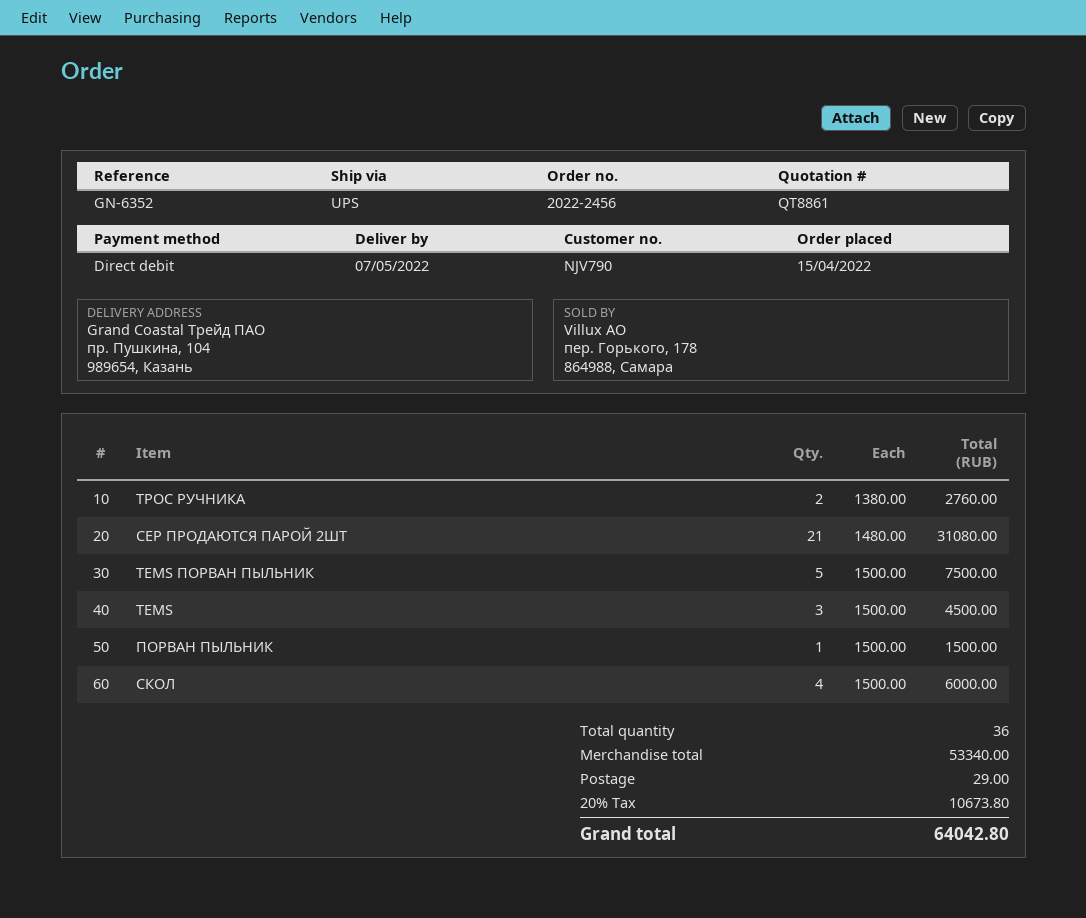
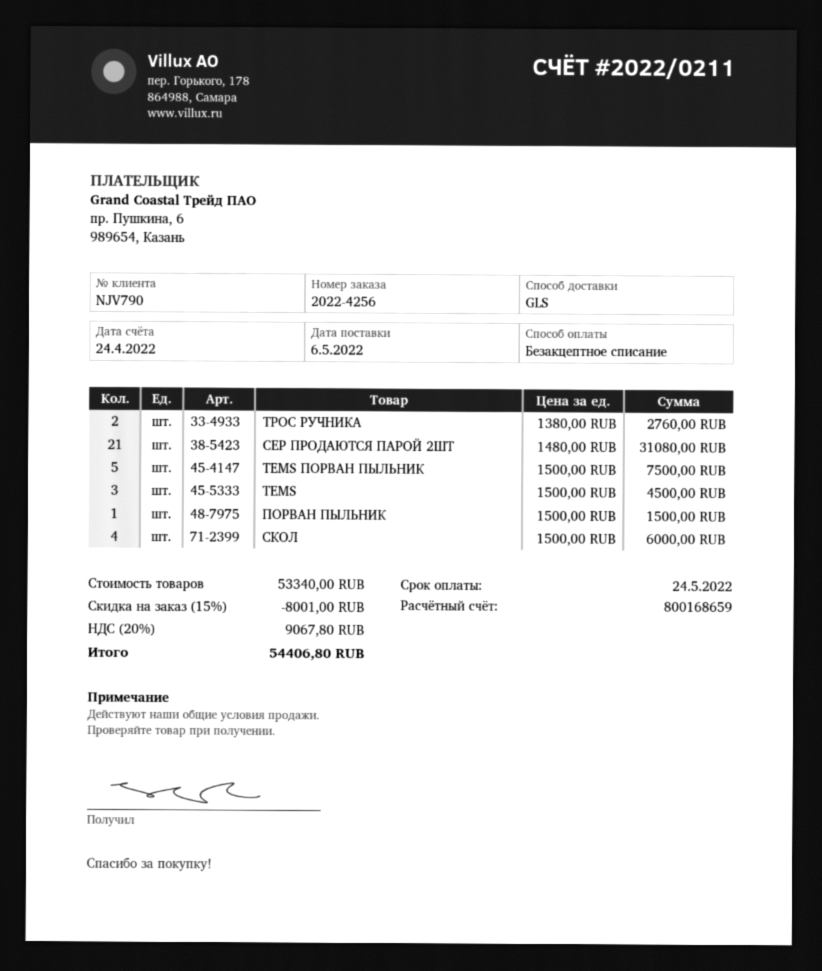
order number: 2022-2456 -> 2022-4256
delivery date: 2022-05-07 -> 2022-05-06
shipping method: UPS -> GLS
discount: none -> 15% = 8001.00
shipping: 29.00 -> none
tax: 20% = 10673.80 -> 20% = 9067.80
total: 64042.80 -> 54406.80

